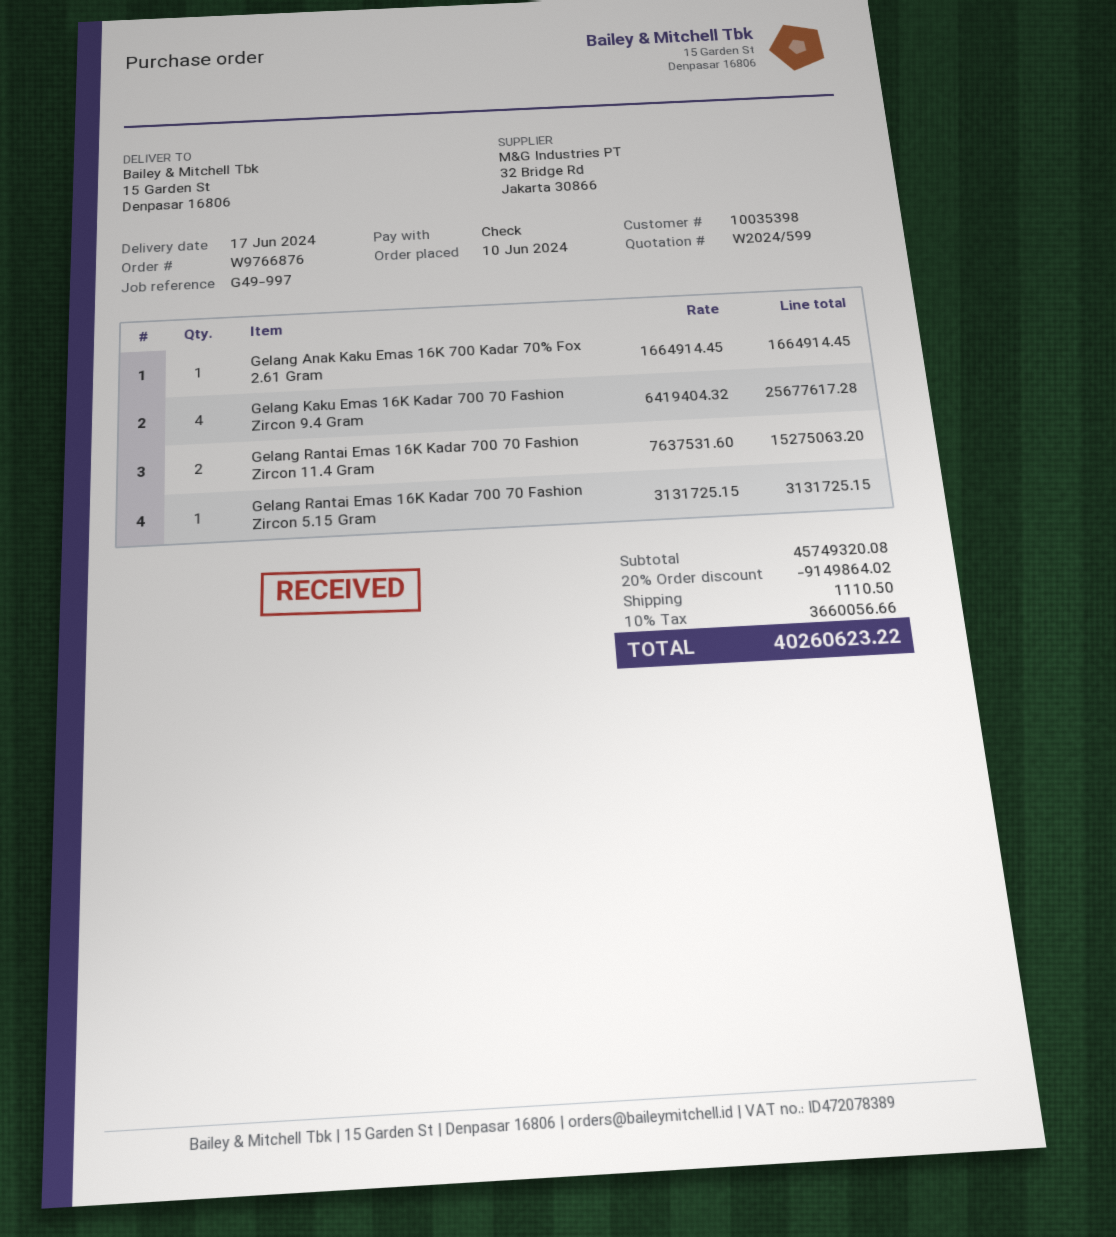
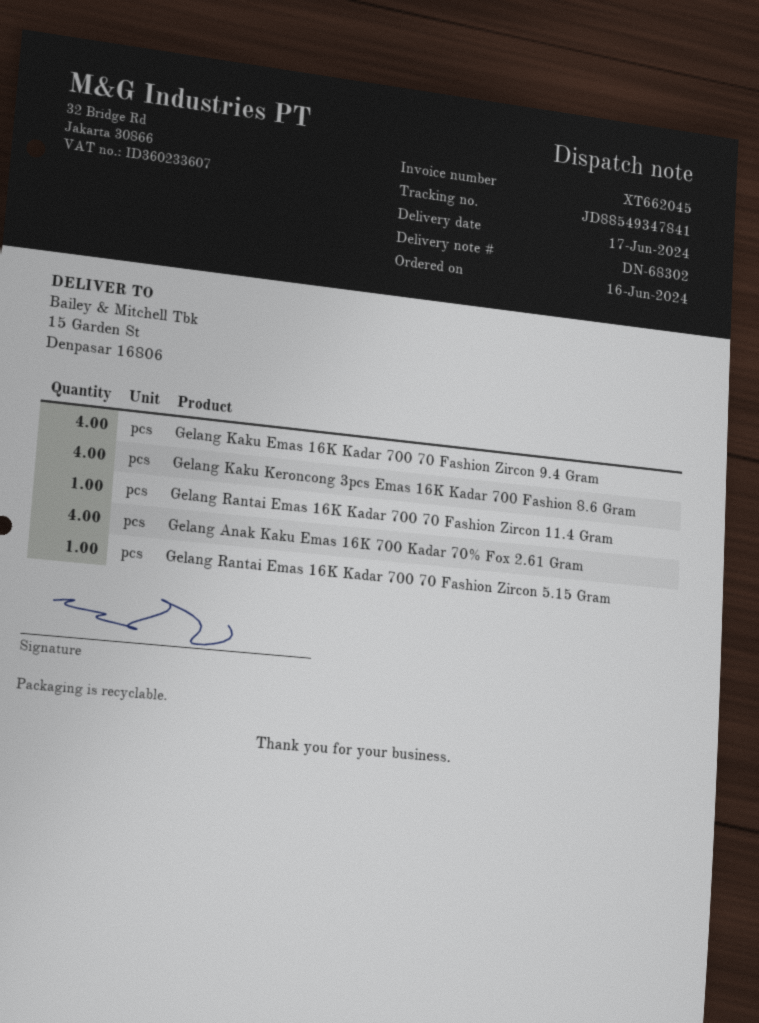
order date: 2024-06-10 -> 2024-06-16
Gelang Anak Kaku Emas 16K 700 Kadar 70% Fox 2.61 Gram: 1 -> 4
Gelang Rantai Emas 16K Kadar 700 70 Fashion Zircon 11.4 Gram: 2 -> 1
Gelang Kaku Keroncong 3pcs Emas 16K Kadar 700 Fashion 8.6 Gram: none -> 4

